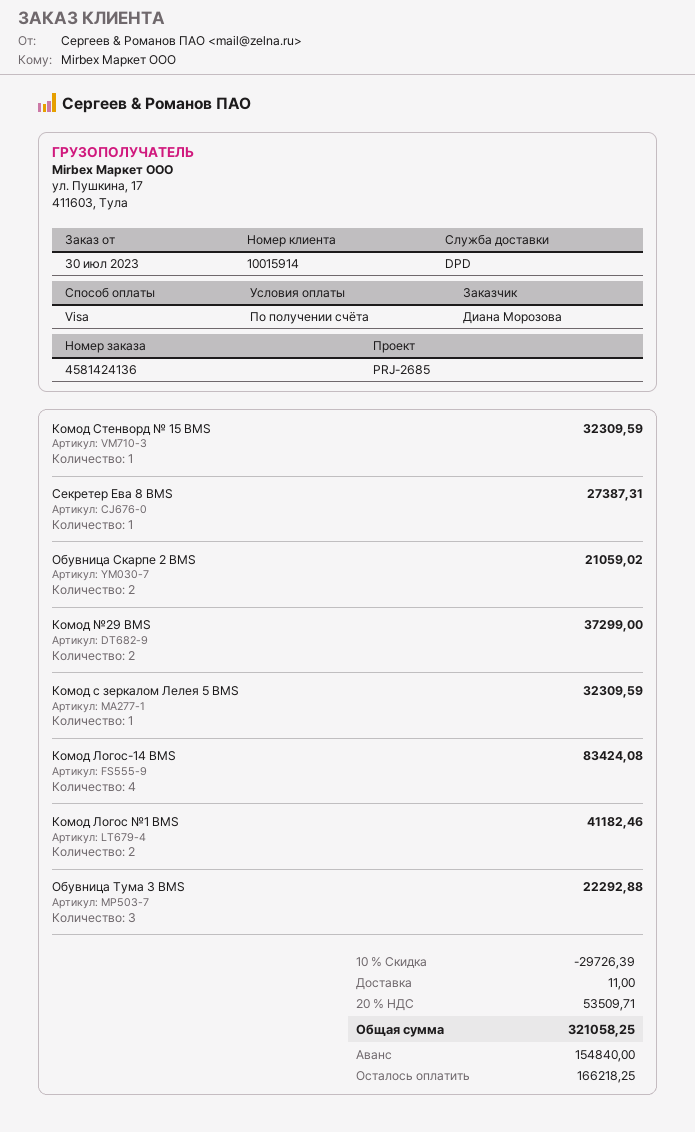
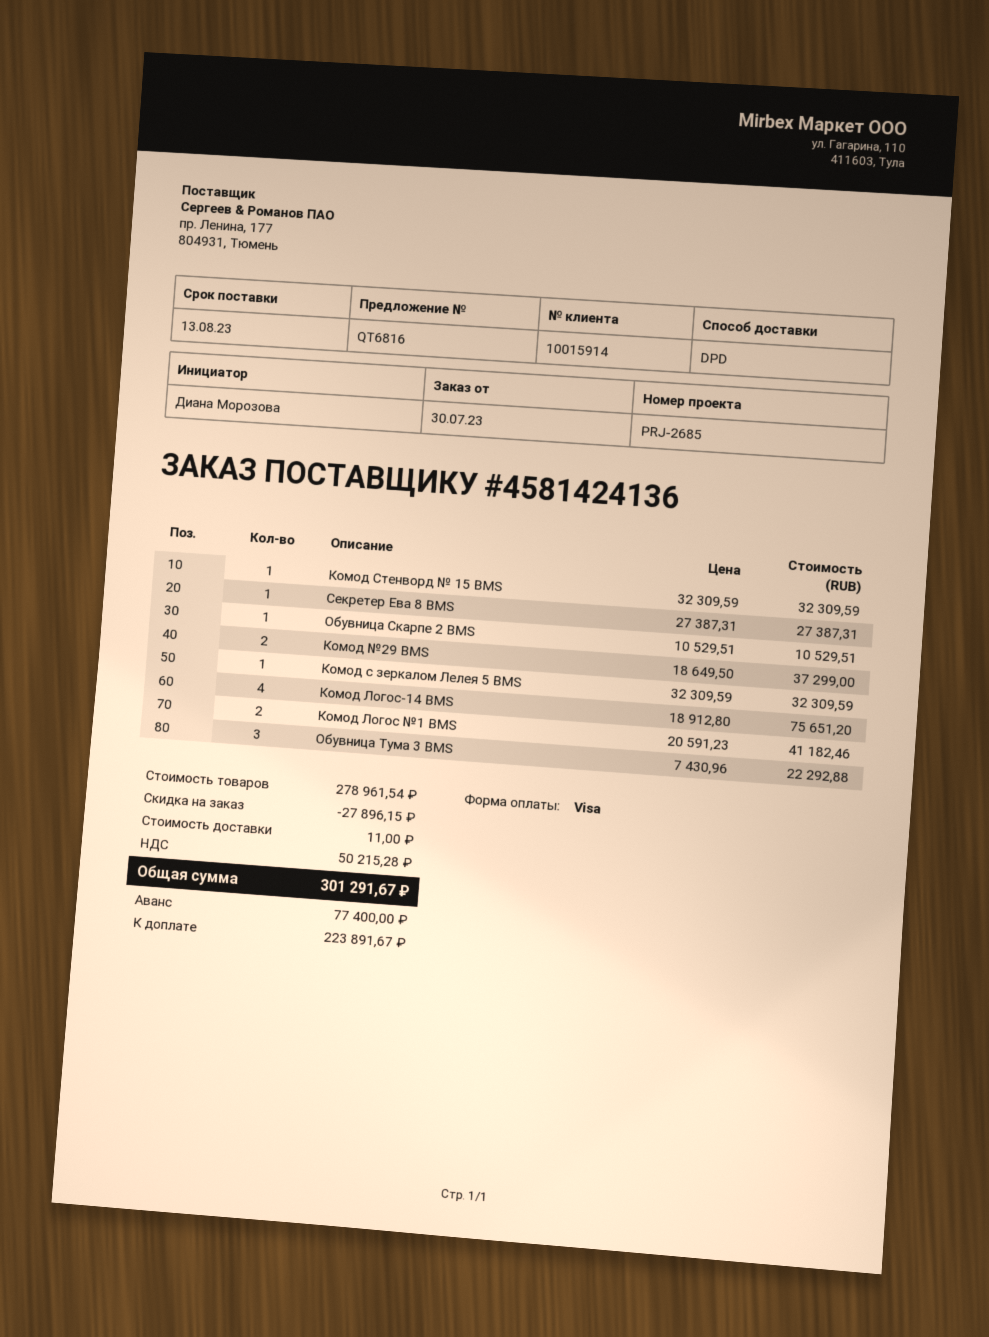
Обувница Скарпе 2 BMS: 2 for 21059.02 -> 1 for 10529.51
Комод Логос-14 BMS: 4 for 83424.08 -> 4 for 75651.20
discount: 29726.39 -> 27896.15
tax: 53509.71 -> 50215.28
total: 321058.25 -> 301291.67
deposit: 154840.00 -> 77400.00
balance: 166218.25 -> 223891.67

